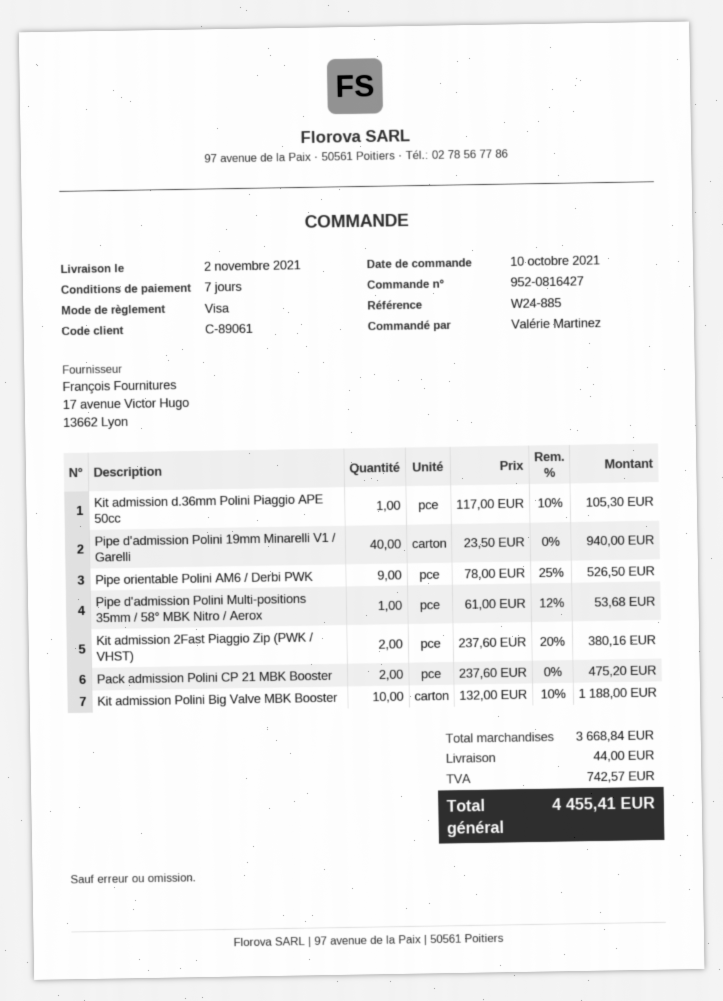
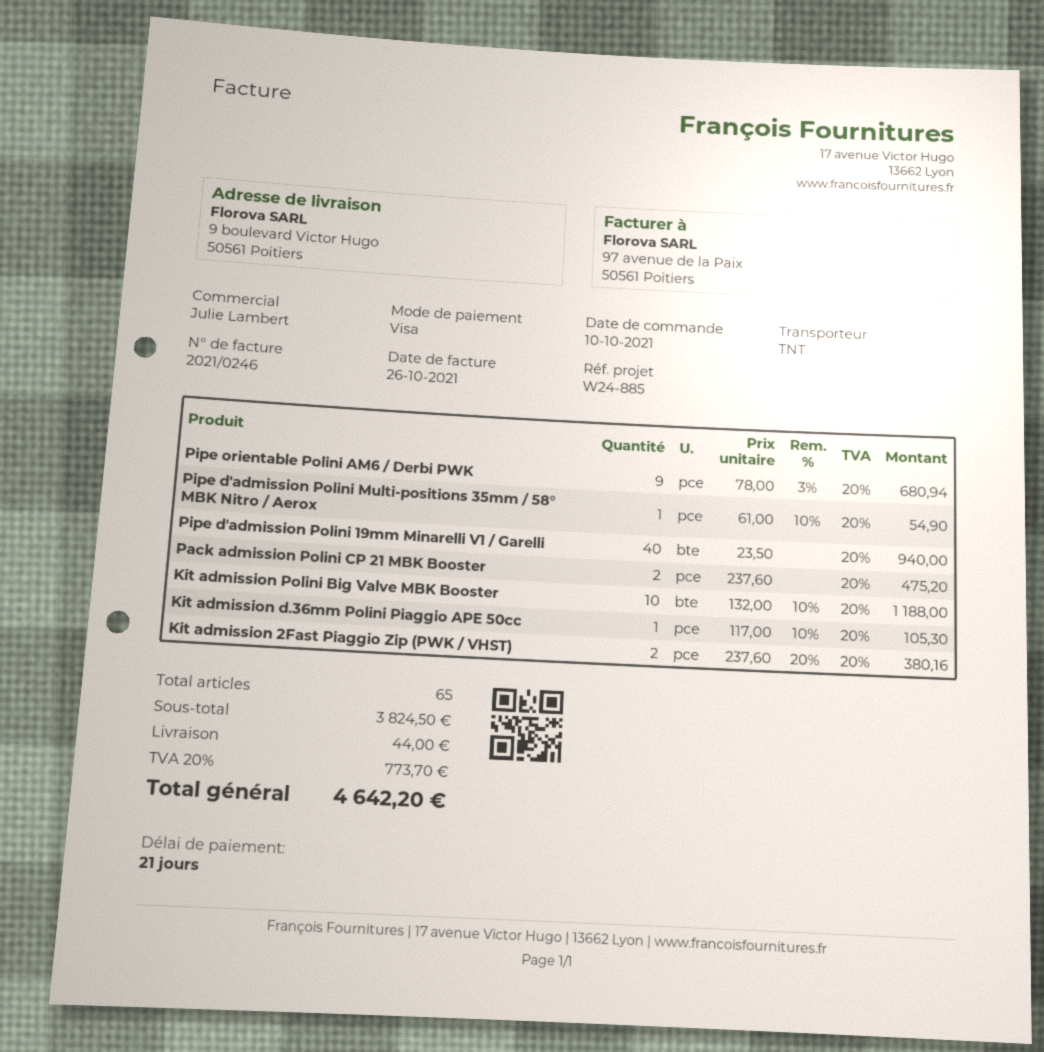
payment terms: 7 days -> 21 days
Pipe orientable Polini AM6 / Derbi PWK: 9 x 78.00 - 25% = 526.50 -> 9 x 78.00 - 3% = 680.94
Pipe d'admission Polini Multi-positions 35mm / 58° MBK Nitro / Aerox: 1 x 61.00 - 12% = 53.68 -> 1 x 61.00 - 10% = 54.90
subtotal: 3668.84 -> 3824.50
tax: 742.57 -> 773.70
total: 4455.41 -> 4642.20

